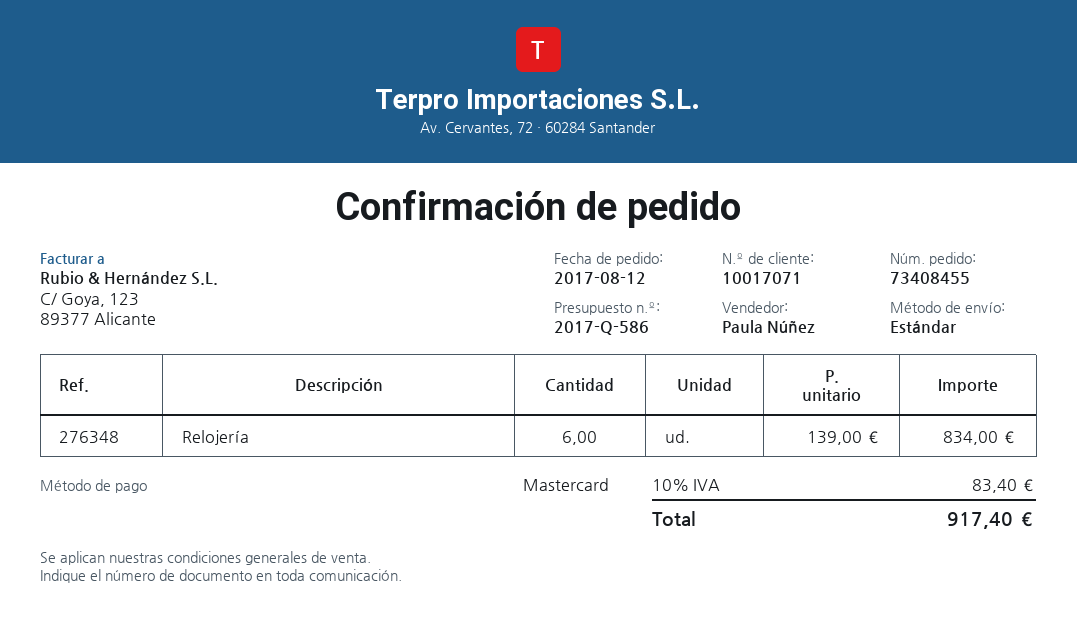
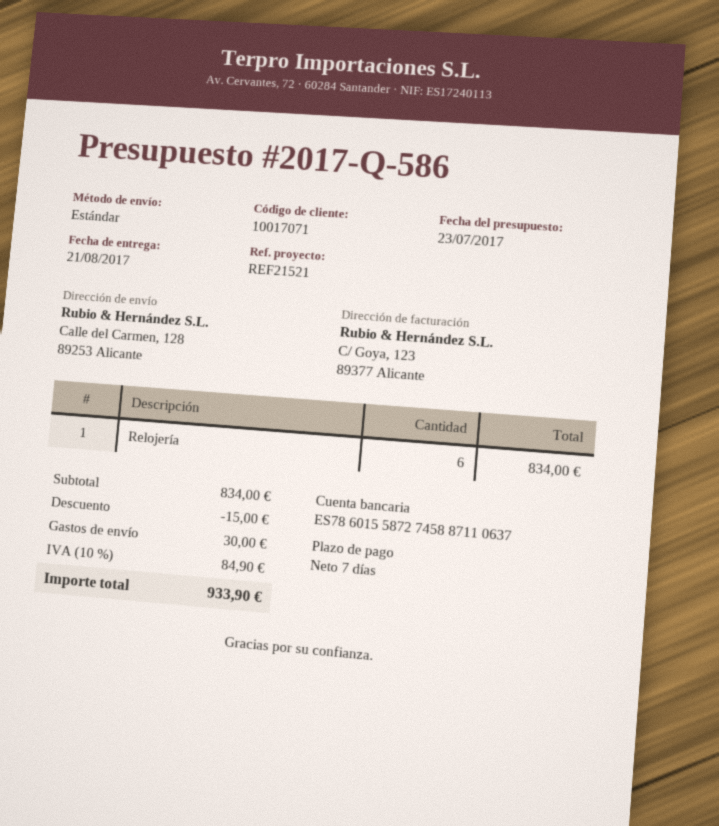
discount: none -> 15.00
shipping: none -> 30.00
tax: 10% = 83.40 -> 10% = 84.90
total: 917.40 -> 933.90

